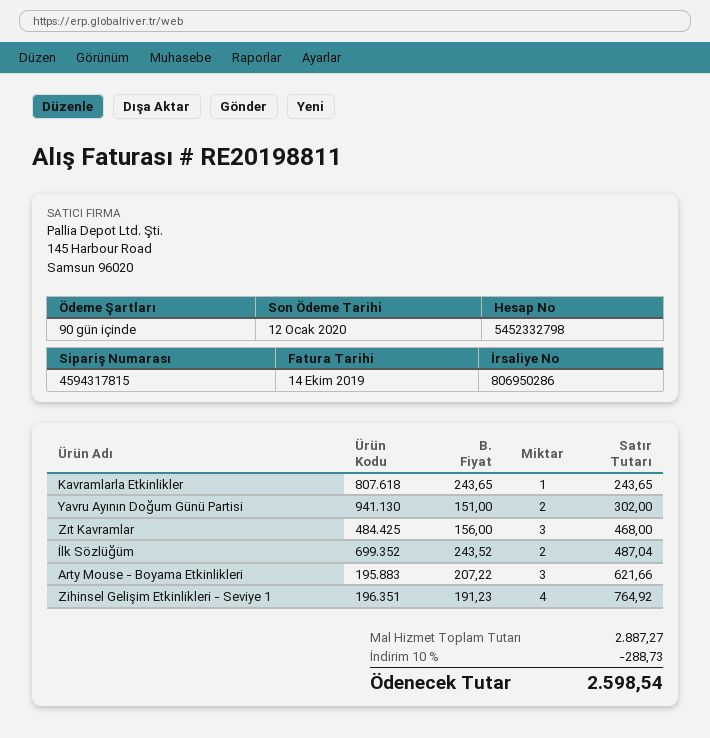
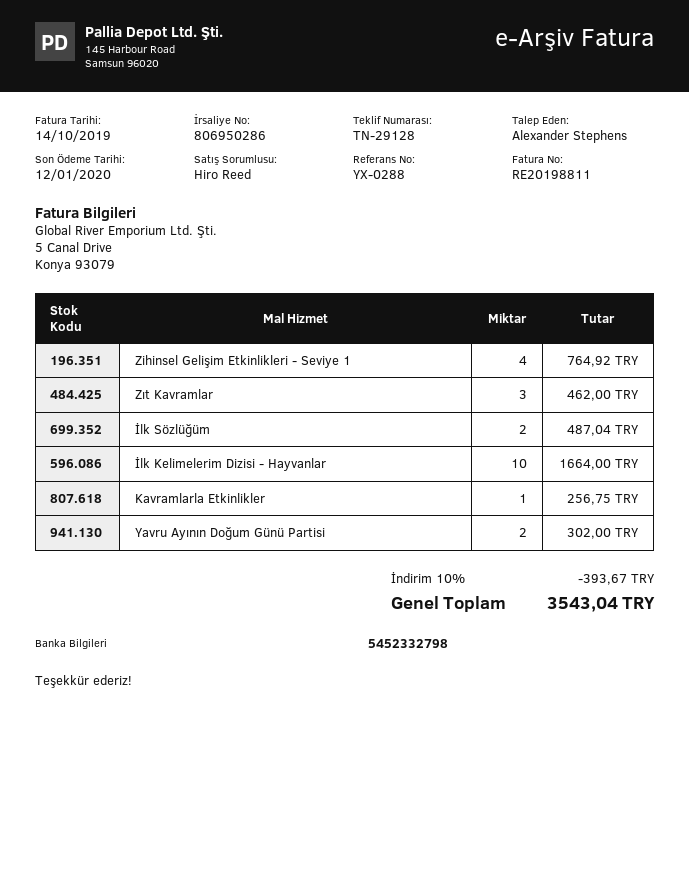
Kavramlarla Etkinlikler: 1 for 243.65 -> 1 for 256.75
Zıt Kavramlar: 3 for 468.00 -> 3 for 462.00
Arty Mouse - Boyama Etkinlikleri: 3 for 621.66 -> none
İlk Kelimelerim Dizisi - Hayvanlar: none -> 10 for 1664.00
discount: 10% = 288.73 -> 10% = 393.67
total: 2598.54 -> 3543.04

